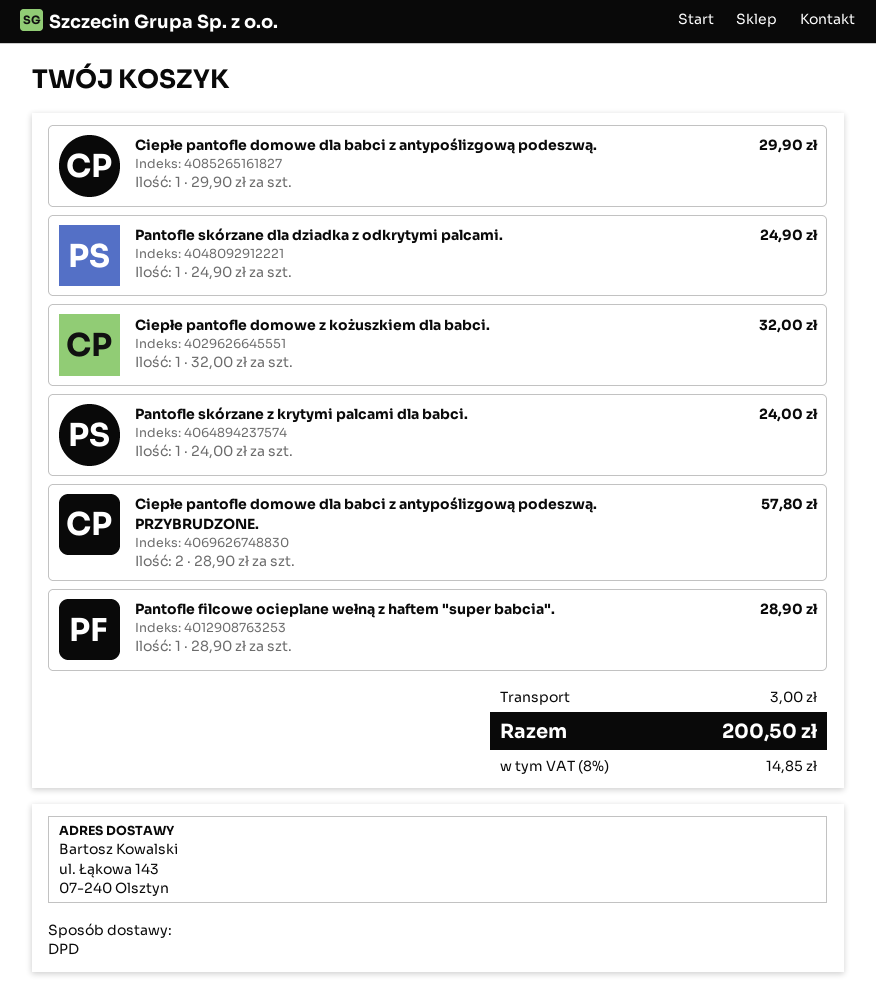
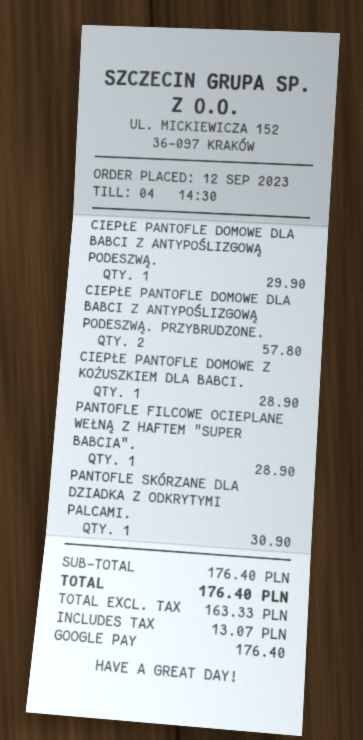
Pantofle skórzane dla dziadka z odkrytymi palcami.: 1 for 24.90 -> 1 for 30.90
Ciepłe pantofle domowe z kożuszkiem dla babci.: 1 for 32.00 -> 1 for 28.90
Pantofle skórzane z krytymi palcami dla babci.: 1 for 24.00 -> none
shipping: 3.00 -> none
tax: 14.85 -> 13.07
total: 200.50 -> 176.40

